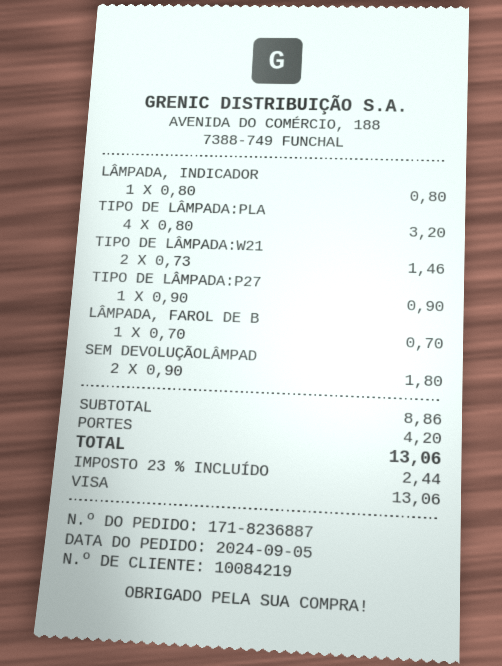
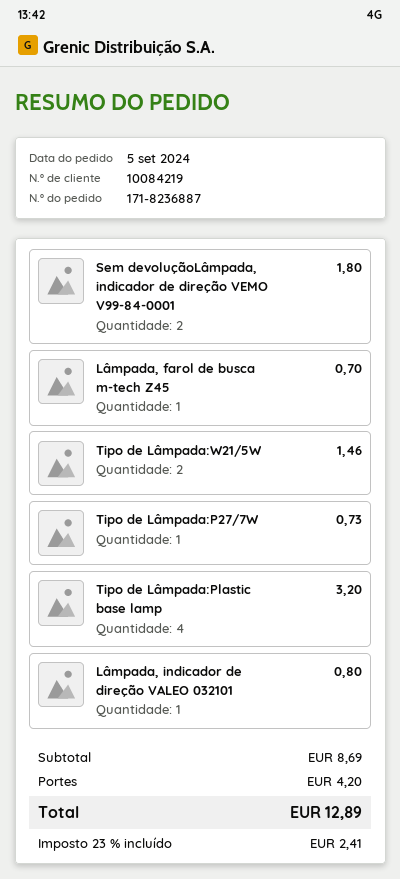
TIPO DE LÂMPADA:P27: 1 for 0.90 -> 1 for 0.73
subtotal: 8.86 -> 8.69
tax: 23% = 2.44 -> 23% = 2.41
total: 13.06 -> 12.89

